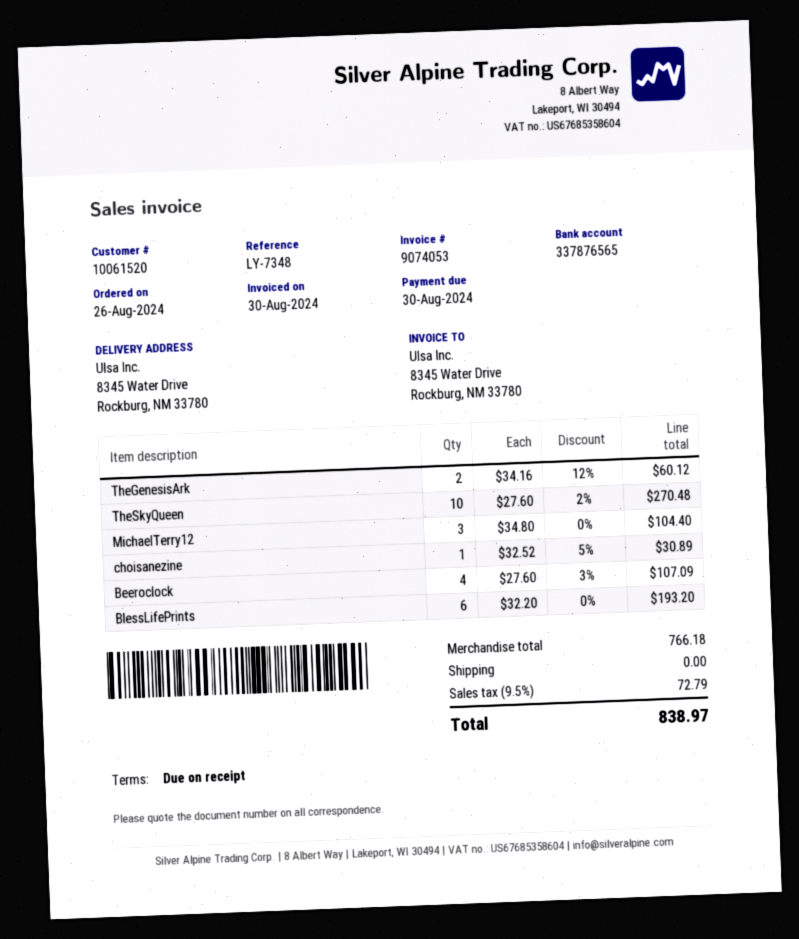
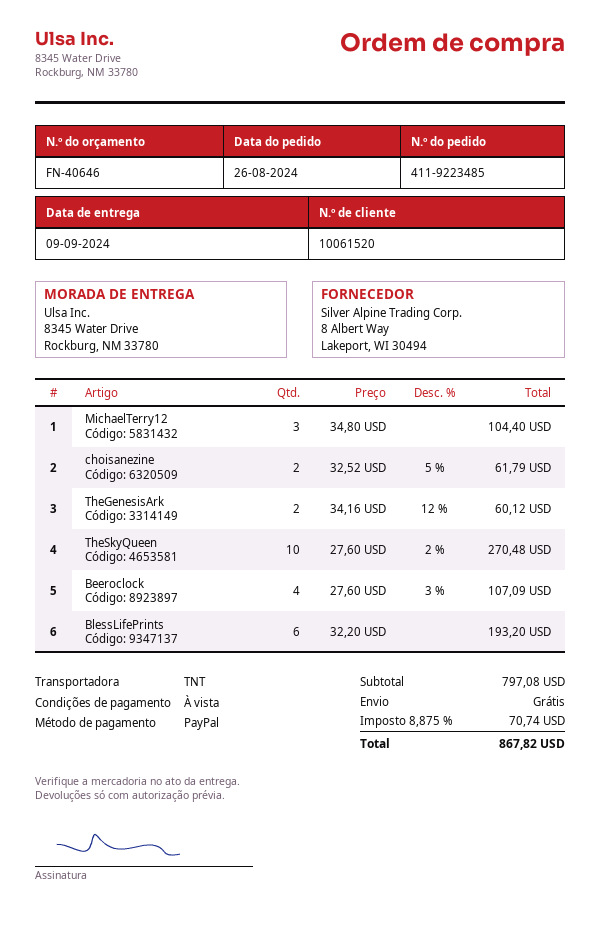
choisanezine: 1 x 32.52 - 5% = 30.89 -> 2 x 32.52 - 5% = 61.79
subtotal: 766.18 -> 797.08
tax: 9.5% = 72.79 -> 8.875% = 70.74
total: 838.97 -> 867.82

